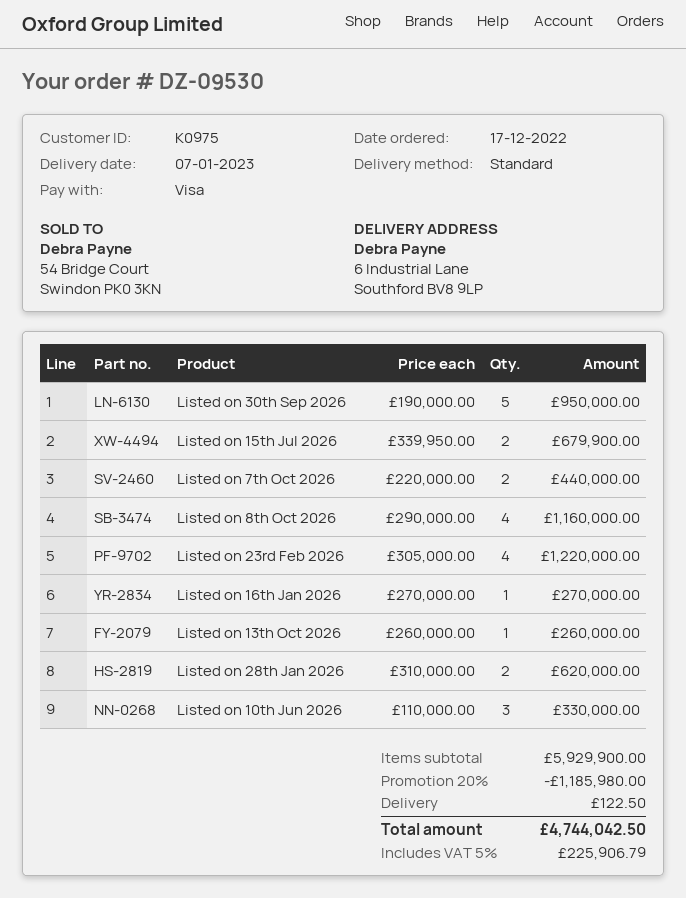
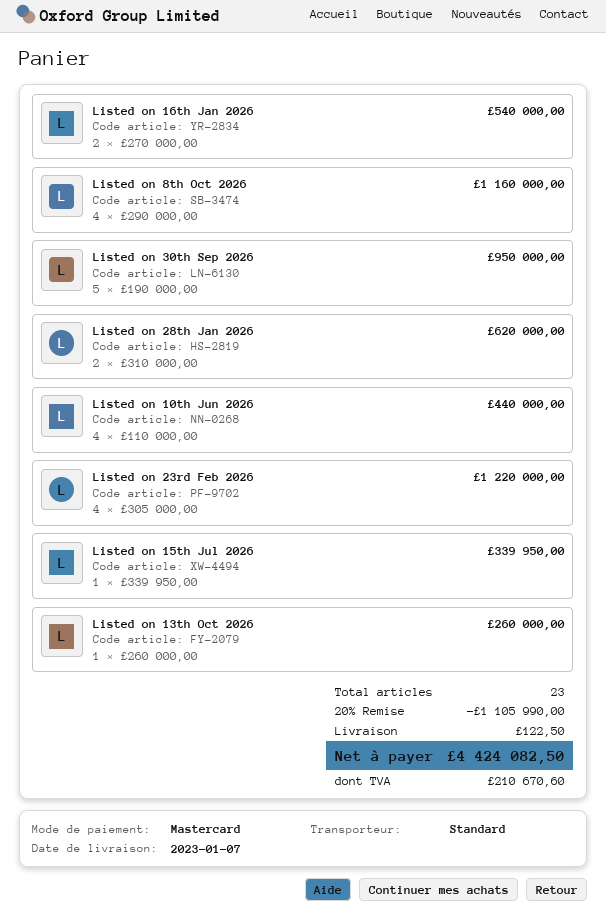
payment method: Visa -> Mastercard
Listed on 15th Jul 2026: 2 x 339950.00 = 679900.00 -> 1 x 339950.00 = 339950.00
Listed on 7th Oct 2026: 2 x 220000.00 = 440000.00 -> none
Listed on 16th Jan 2026: 1 x 270000.00 = 270000.00 -> 2 x 270000.00 = 540000.00
Listed on 10th Jun 2026: 3 x 110000.00 = 330000.00 -> 4 x 110000.00 = 440000.00
discount: 20% = 1185980.00 -> 20% = 1105990.00
tax: 225906.79 -> 210670.60
total: 4744042.50 -> 4424082.50

